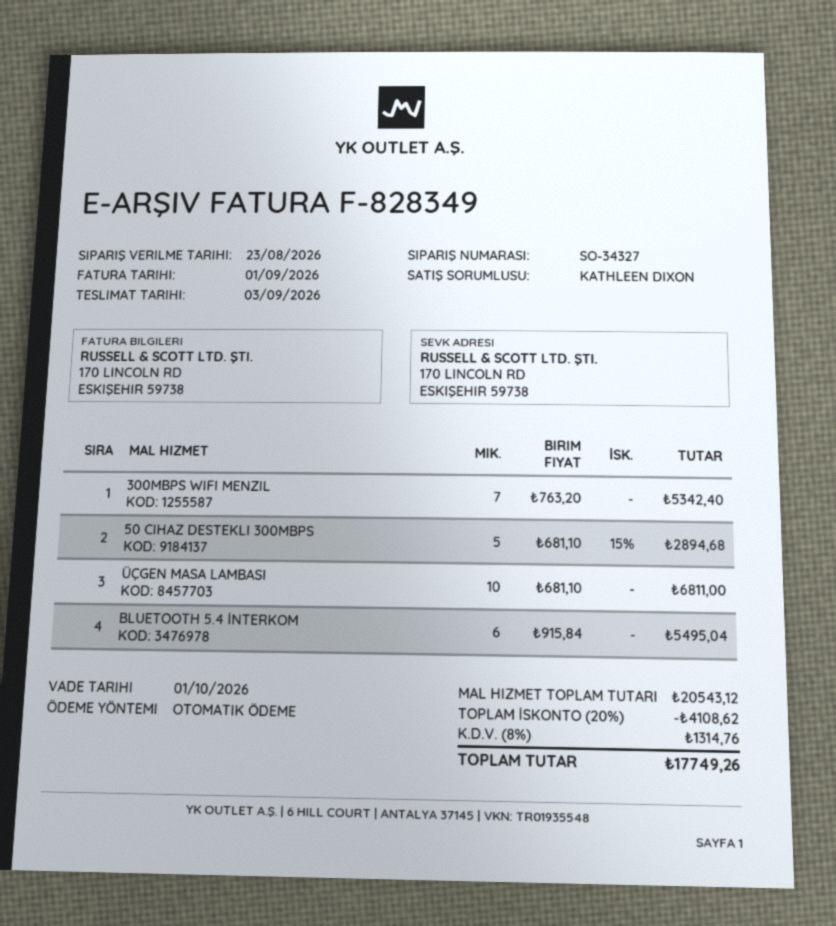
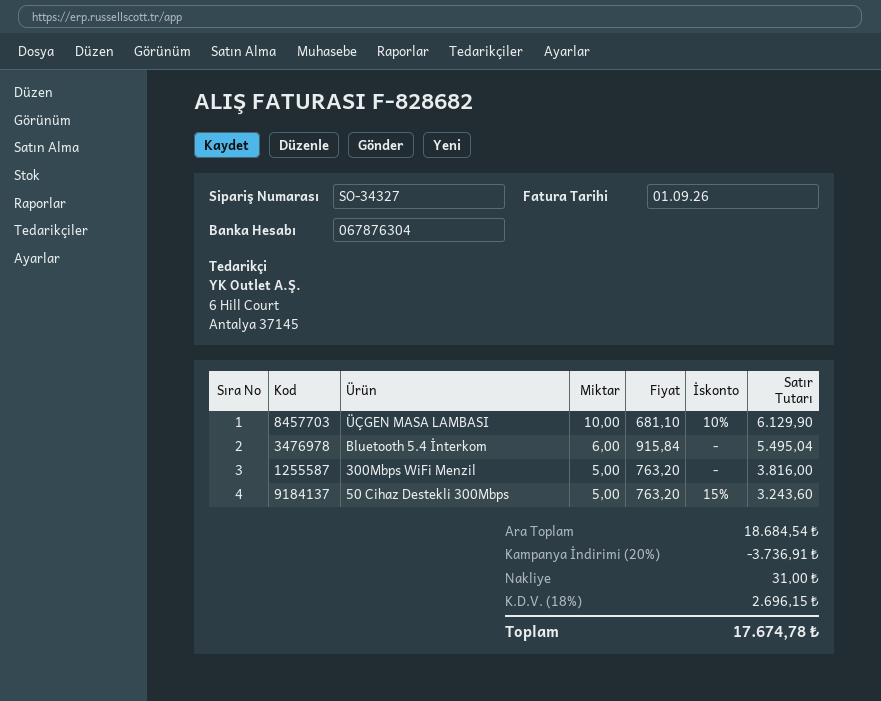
invoice number: F-828349 -> F-828682
300MBPS WIFI MENZIL: 7 x 763.20 = 5342.40 -> 5 x 763.20 = 3816.00
50 CIHAZ DESTEKLI 300MBPS: 5 x 681.10 - 15% = 2894.68 -> 5 x 763.20 - 15% = 3243.60
ÜÇGEN MASA LAMBASI: 10 x 681.10 = 6811.00 -> 10 x 681.10 - 10% = 6129.90
subtotal: 20543.12 -> 18684.54
discount: 20% = 4108.62 -> 20% = 3736.91
shipping: none -> 31.00
tax: 8% = 1314.76 -> 18% = 2696.15
total: 17749.26 -> 17674.78

